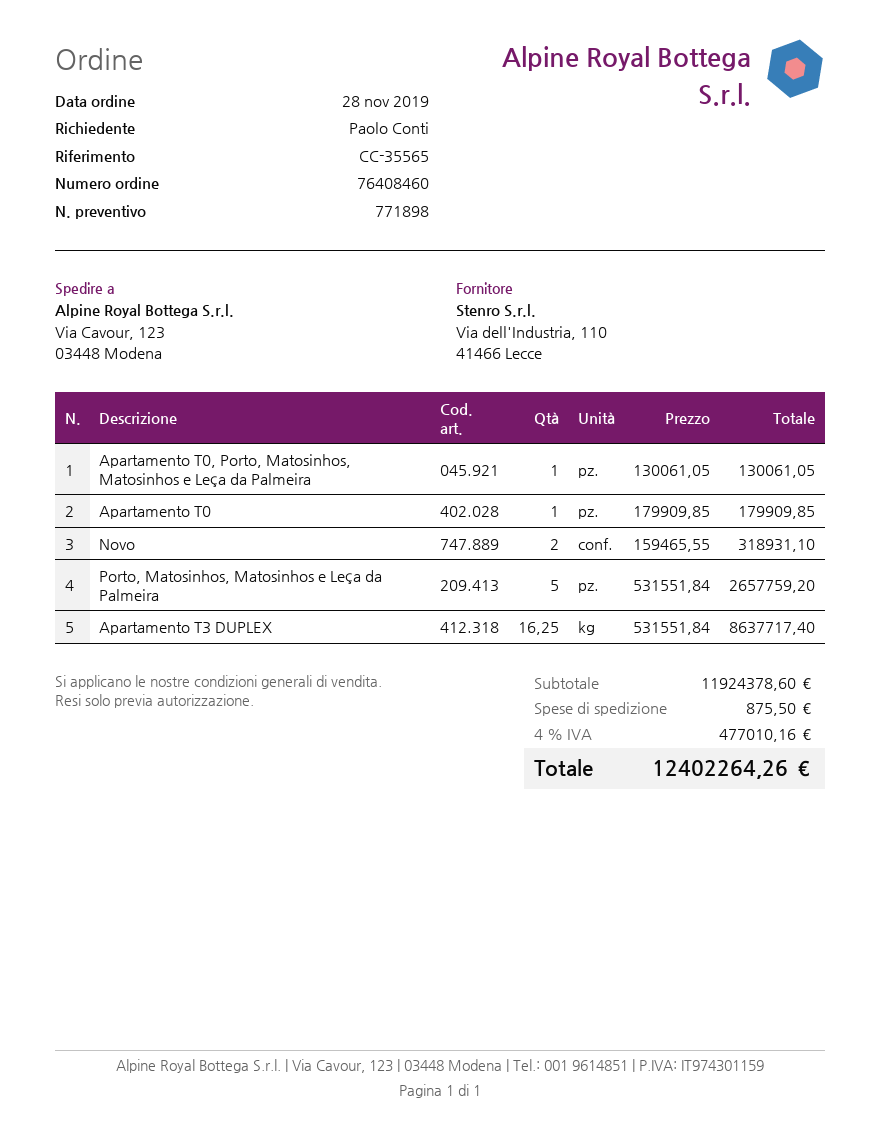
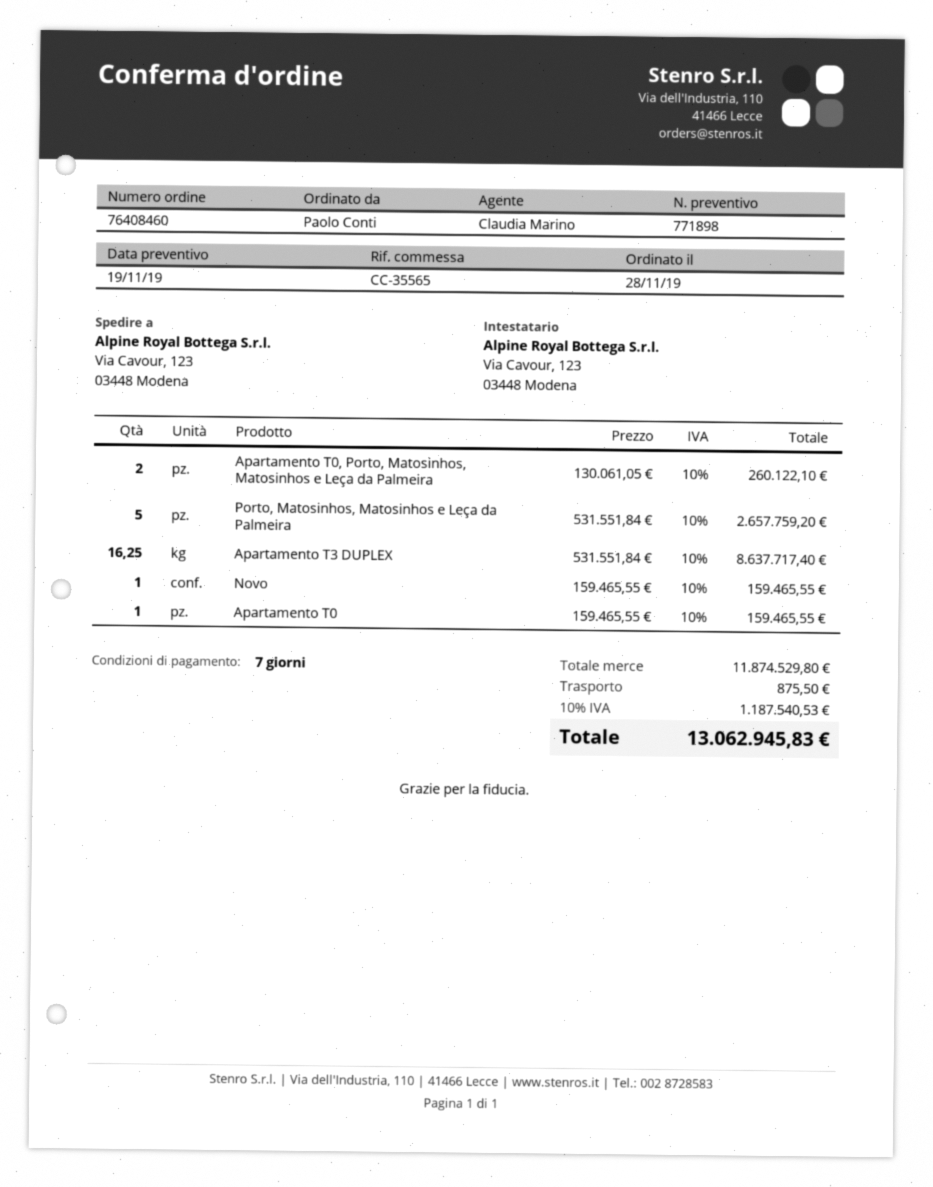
Apartamento T0, Porto, Matosinhos, Matosinhos e Leça da Palmeira: 1 x 130061.05 = 130061.05 -> 2 x 130061.05 = 260122.10
Apartamento T0: 1 x 179909.85 = 179909.85 -> 1 x 159465.55 = 159465.55
Novo: 2 x 159465.55 = 318931.10 -> 1 x 159465.55 = 159465.55
subtotal: 11924378.60 -> 11874529.80
tax: 4% = 477010.16 -> 10% = 1187540.53
total: 12402264.26 -> 13062945.83

